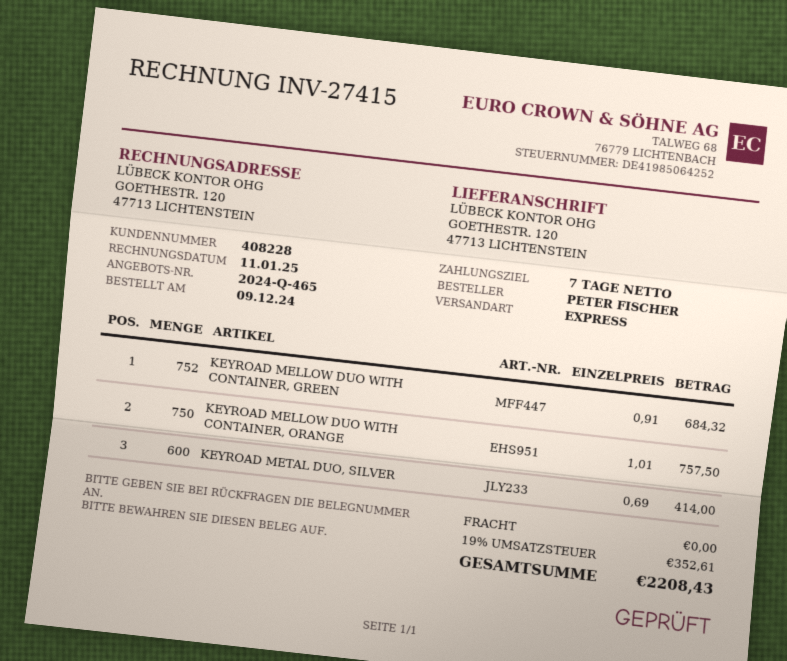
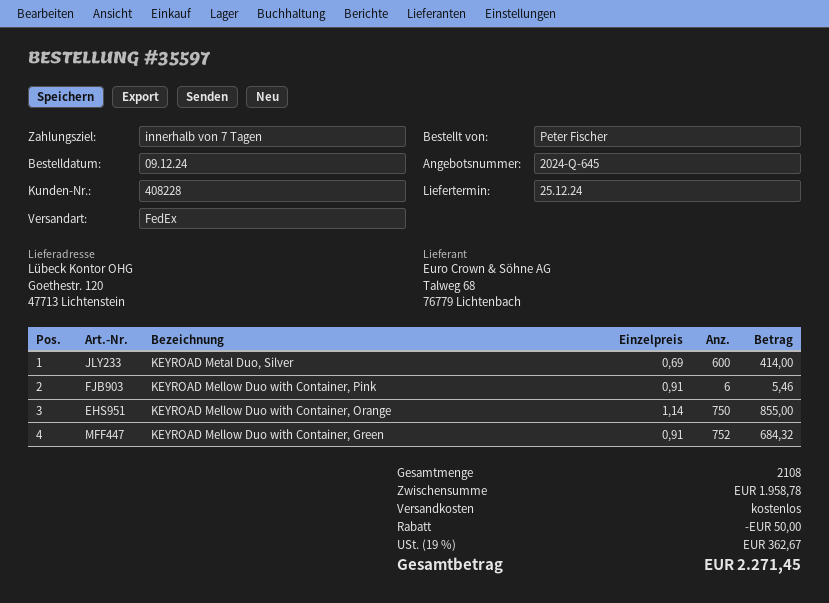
quote number: 2024-Q-465 -> 2024-Q-645
shipping method: express -> FedEx
KEYROAD MELLOW DUO WITH CONTAINER, ORANGE: 750 x 1.01 = 757.50 -> 750 x 1.14 = 855.00
KEYROAD Mellow Duo with Container, Pink: none -> 6 x 0.91 = 5.46
discount: none -> 50.00
tax: 19% = 352.61 -> 19% = 362.67
total: 2208.43 -> 2271.45

